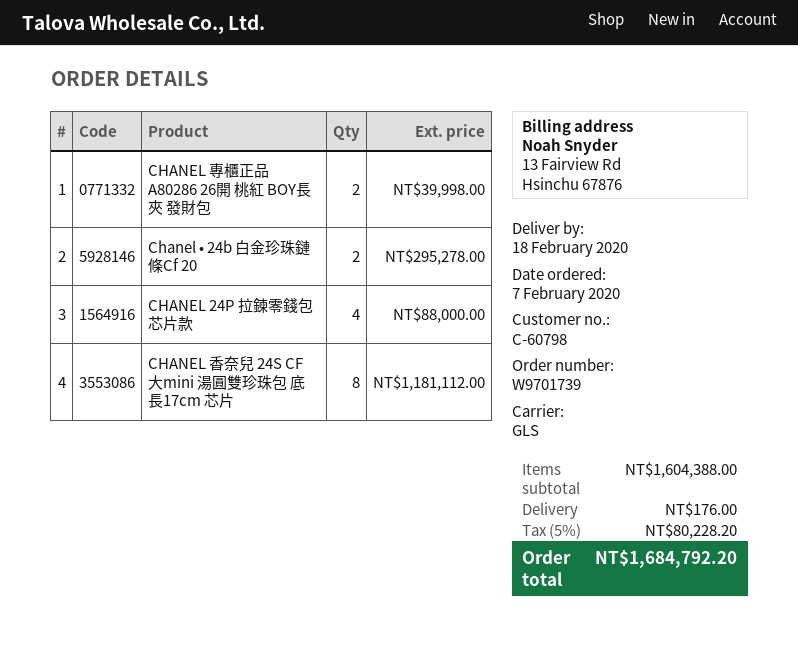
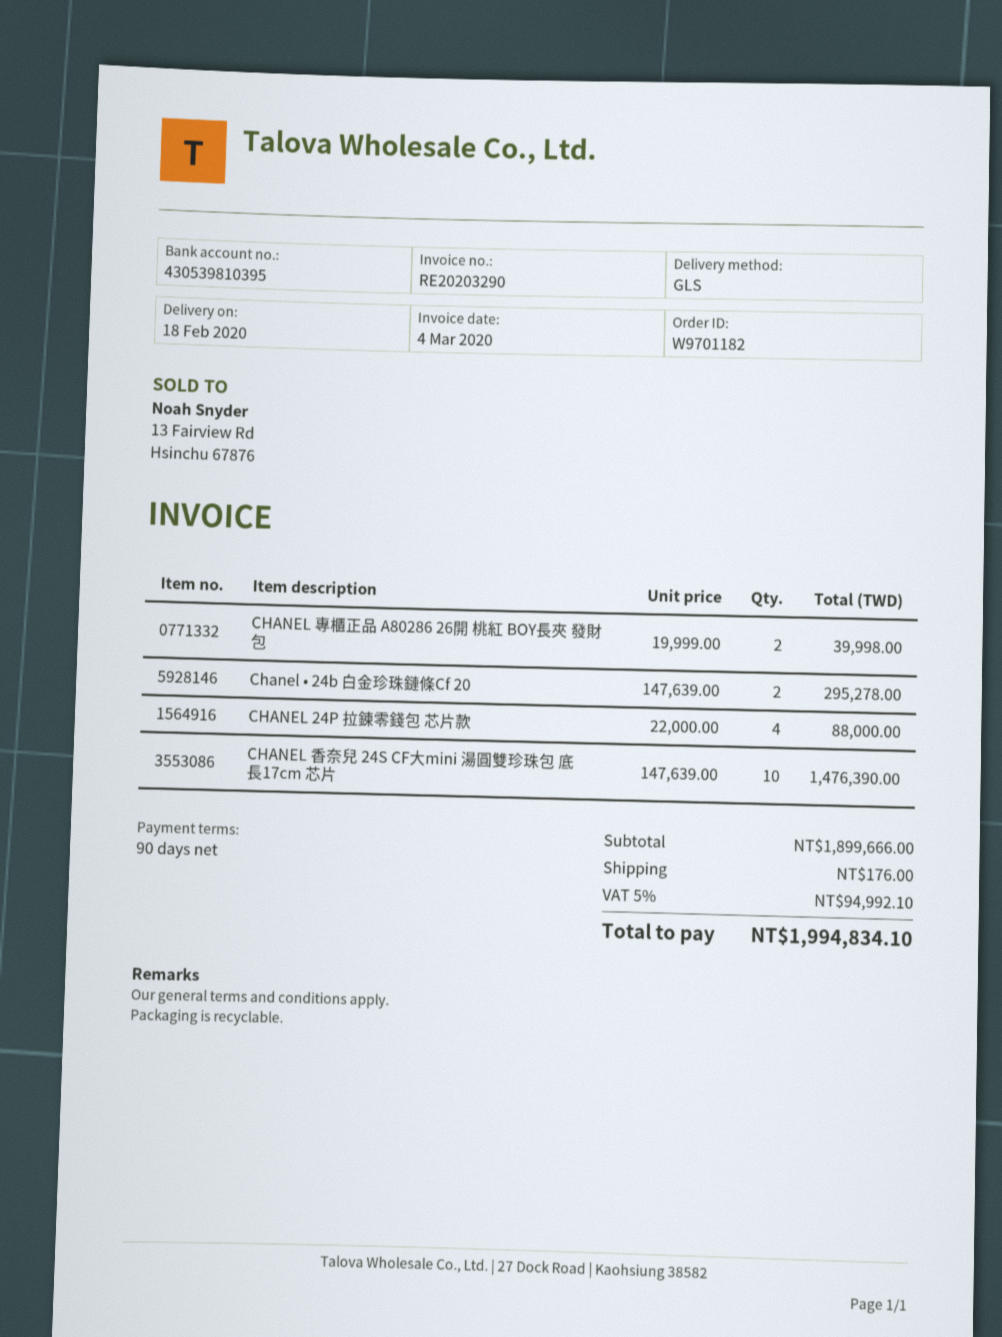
order number: W9701739 -> W9701182
CHANEL 香奈兒 24S CF大mini 湯圓雙珍珠包 底長17cm 芯片: 8 for 1181112.00 -> 10 for 1476390.00
subtotal: 1604388.00 -> 1899666.00
tax: 5% = 80228.20 -> 5% = 94992.10
total: 1684792.20 -> 1994834.10

